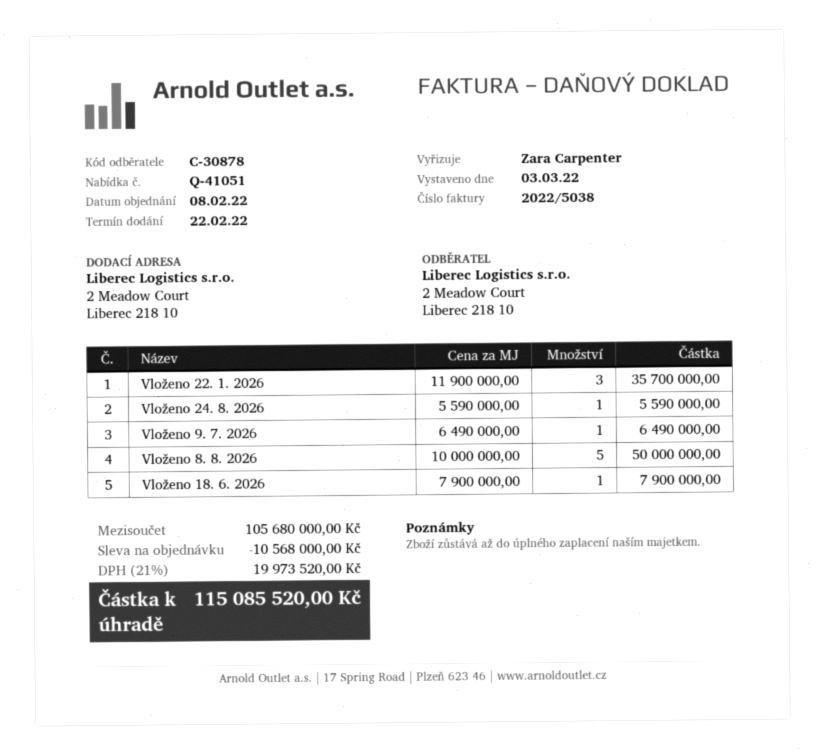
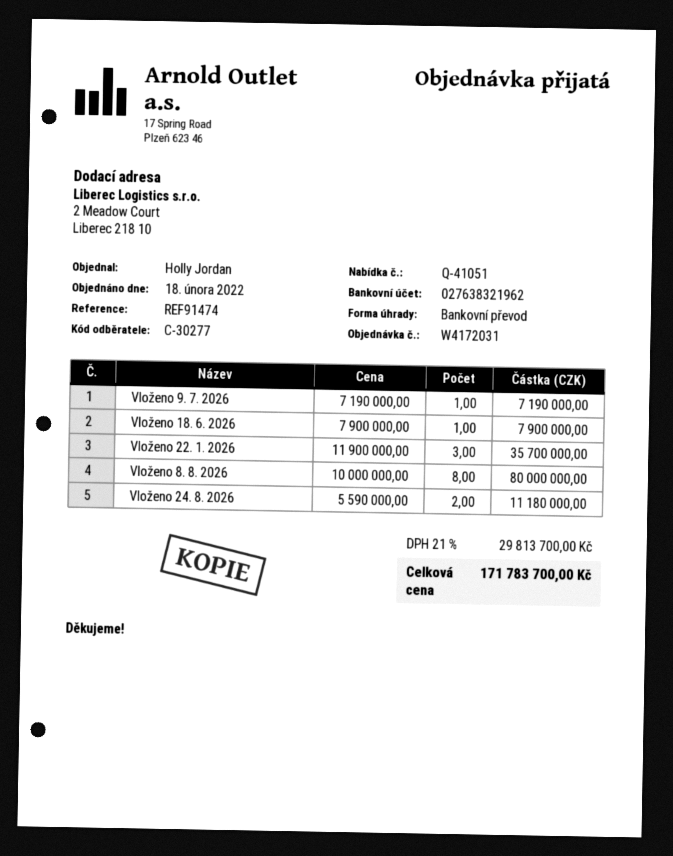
order date: 2022-02-08 -> 2022-02-18
customer number: C-30878 -> C-30277
Vloženo 24. 8. 2026: 1 x 5590000.00 = 5590000.00 -> 2 x 5590000.00 = 11180000.00
Vloženo 9. 7. 2026: 1 x 6490000.00 = 6490000.00 -> 1 x 7190000.00 = 7190000.00
Vloženo 8. 8. 2026: 5 x 10000000.00 = 50000000.00 -> 8 x 10000000.00 = 80000000.00
discount: 10568000.00 -> none
tax: 21% = 19973520.00 -> 21% = 29813700.00
total: 115085520.00 -> 171783700.00

